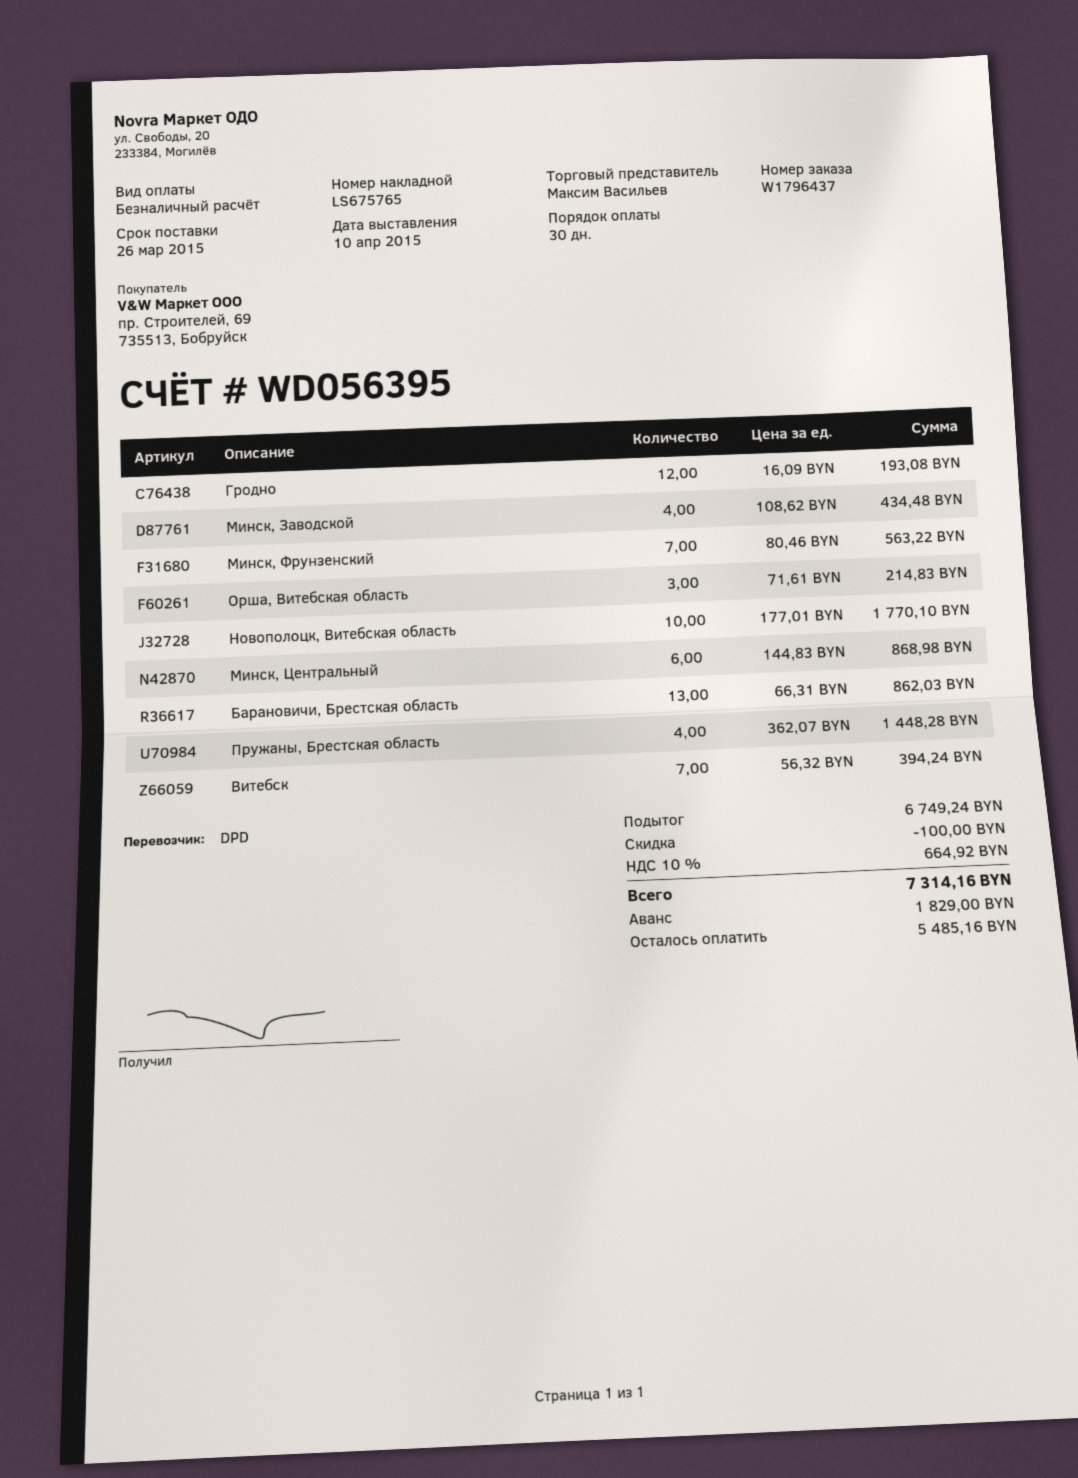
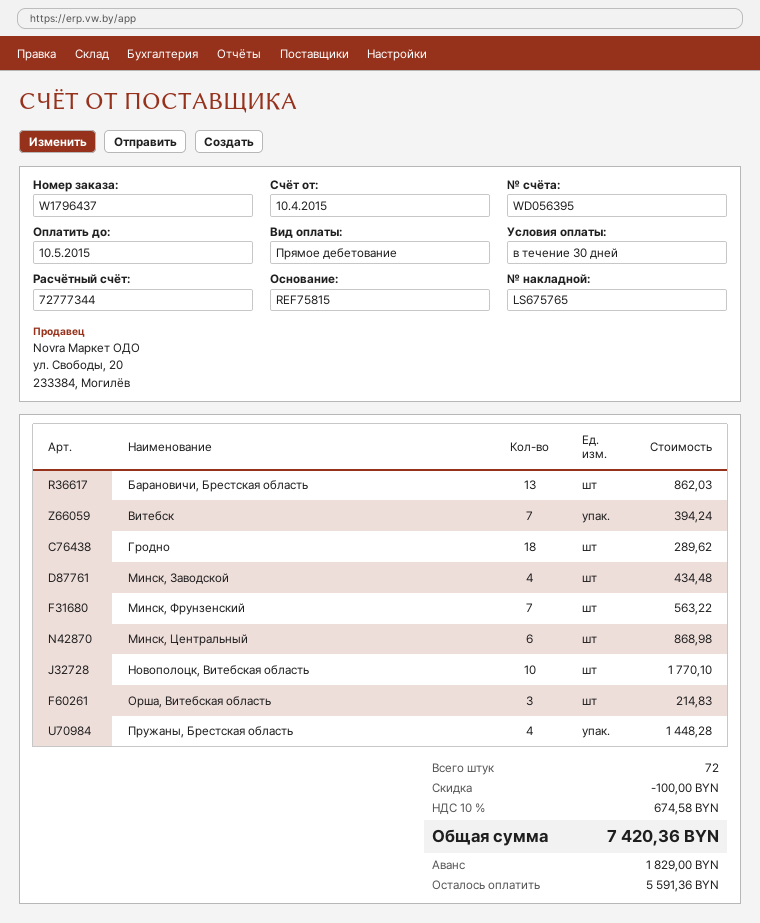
payment method: bank transfer -> direct debit
Гродно: 12 for 193.08 -> 18 for 289.62
tax: 10% = 664.92 -> 10% = 674.58
total: 7314.16 -> 7420.36
balance: 5485.16 -> 5591.36

